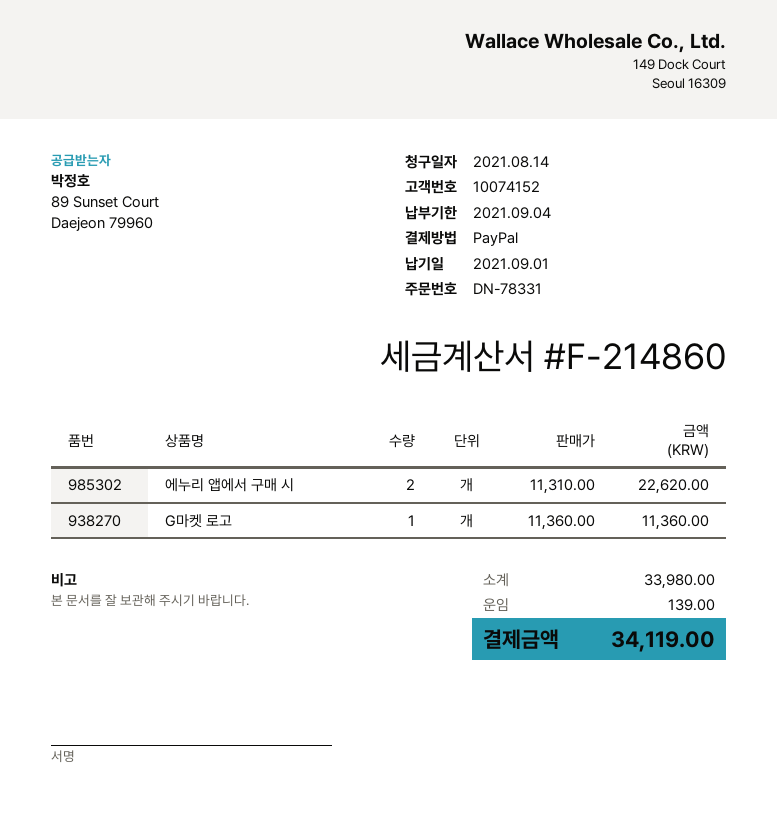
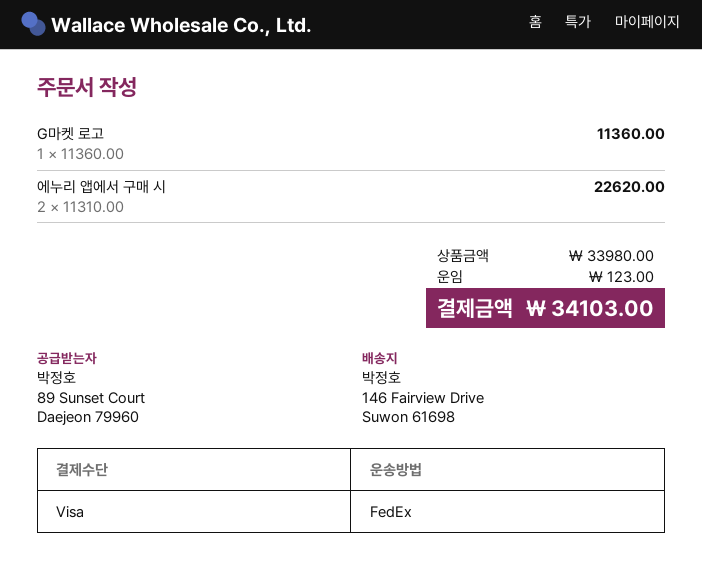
payment method: PayPal -> Visa
shipping: 139.00 -> 123.00
total: 34119.00 -> 34103.00

